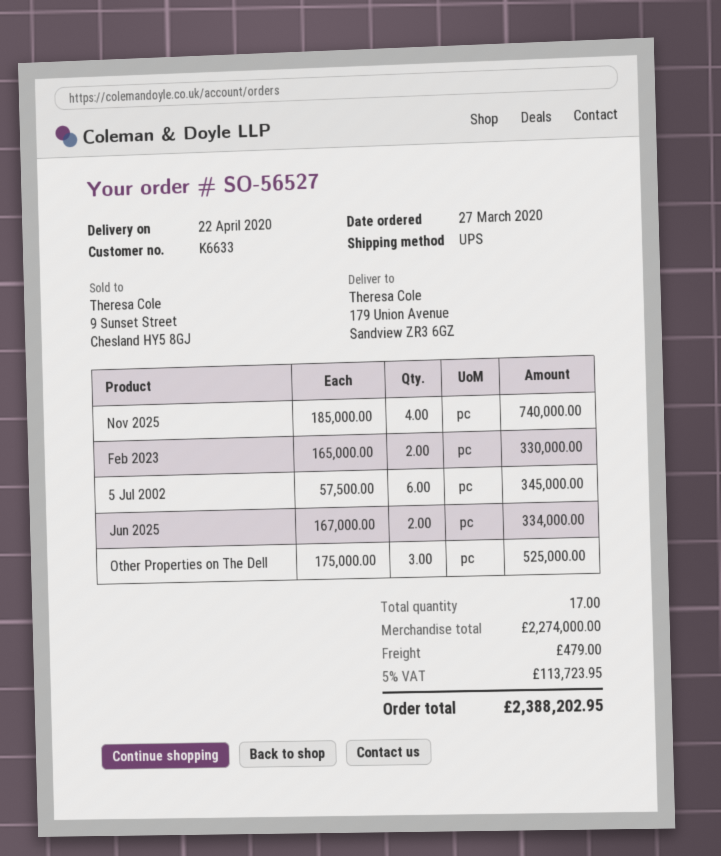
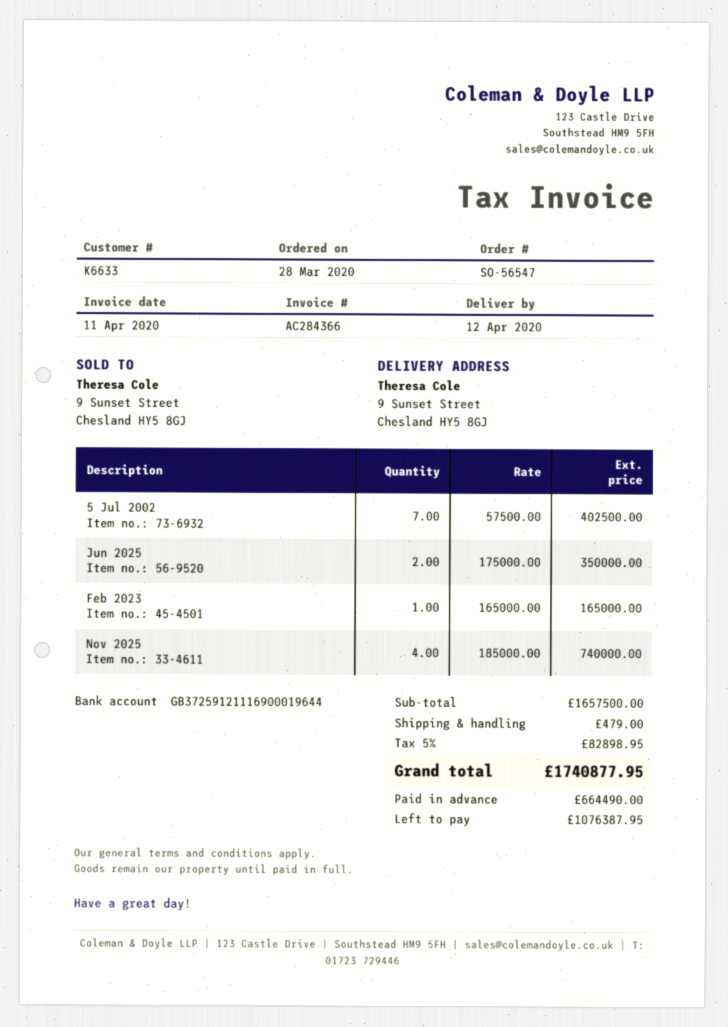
order number: SO-56527 -> SO-56547
order date: 2020-03-27 -> 2020-03-28
delivery date: 2020-04-22 -> 2020-04-12
ship to: 179 Union Avenue, Sandview ZR3 6GZ -> 9 Sunset Street, Chesland HY5 8GJ
Feb 2023: 2 x 165000.00 = 330000.00 -> 1 x 165000.00 = 165000.00
5 Jul 2002: 6 x 57500.00 = 345000.00 -> 7 x 57500.00 = 402500.00
Jun 2025: 2 x 167000.00 = 334000.00 -> 2 x 175000.00 = 350000.00
Other Properties on The Dell: 3 x 175000.00 = 525000.00 -> none
subtotal: 2274000.00 -> 1657500.00
tax: 5% = 113723.95 -> 5% = 82898.95
total: 2388202.95 -> 1740877.95

